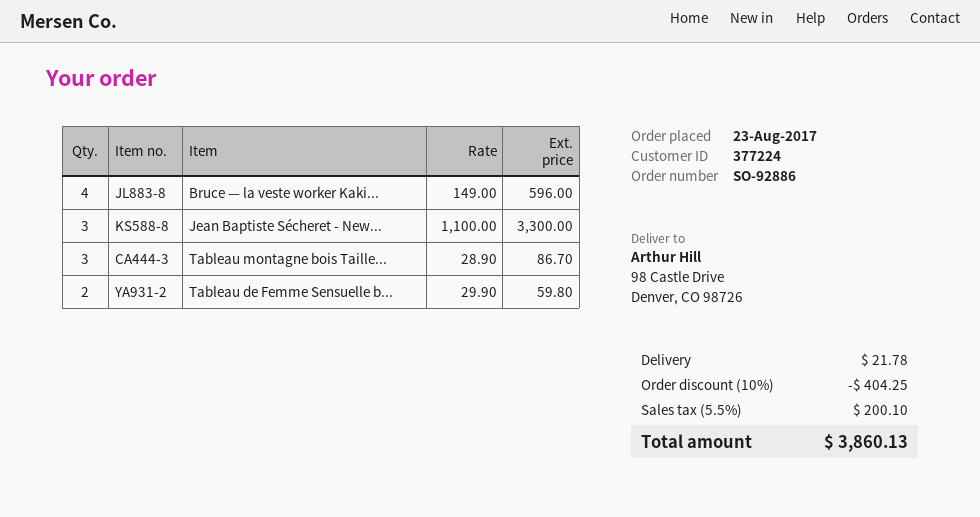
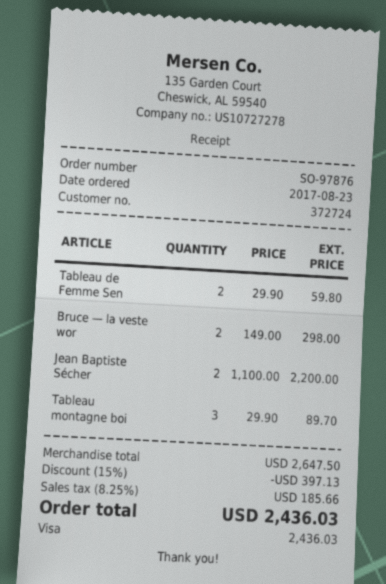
order number: SO-92886 -> SO-97876
customer number: 377224 -> 372724
Bruce — la veste worker Kaki...: 4 x 149.00 = 596.00 -> 2 x 149.00 = 298.00
Jean Baptiste Sécheret - New...: 3 x 1100.00 = 3300.00 -> 2 x 1100.00 = 2200.00
Tableau montagne bois Taille...: 3 x 28.90 = 86.70 -> 3 x 29.90 = 89.70
discount: 10% = 404.25 -> 15% = 397.13
shipping: 21.78 -> none
tax: 5.5% = 200.10 -> 8.25% = 185.66
total: 3860.13 -> 2436.03

